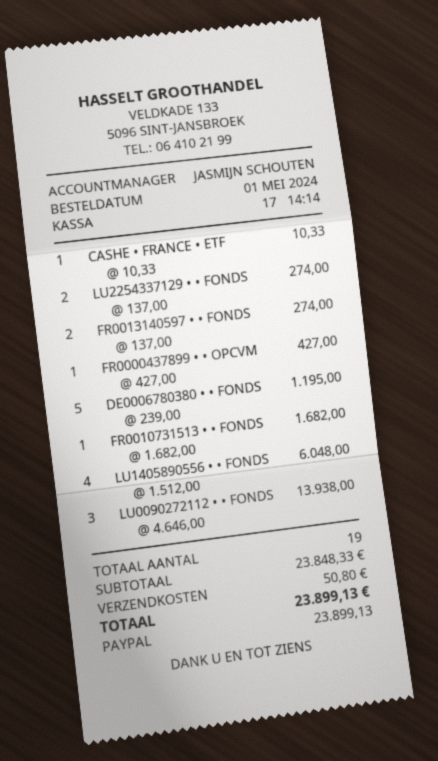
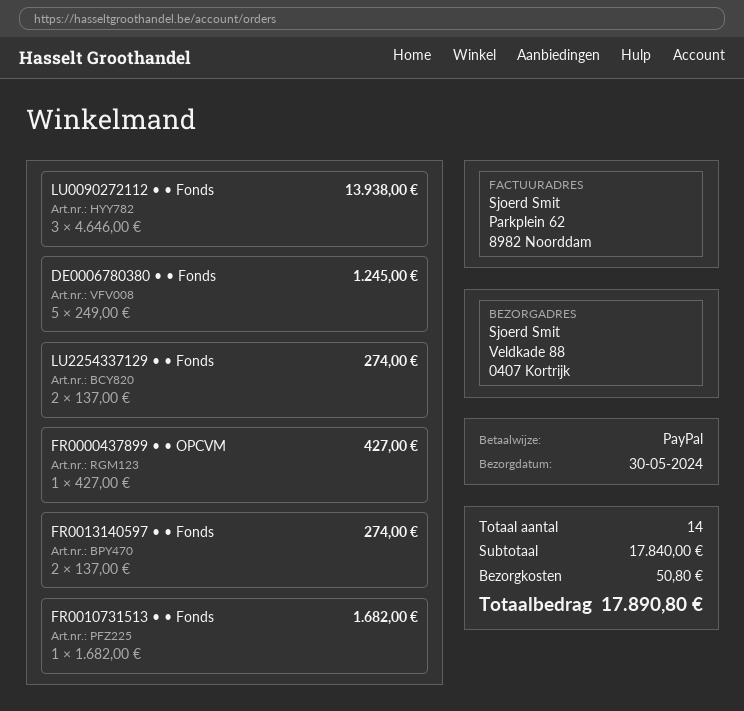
CASHE • FRANCE • ETF: 1 x 10.33 = 10.33 -> none
DE0006780380 • • FONDS: 5 x 239.00 = 1195.00 -> 5 x 249.00 = 1245.00
LU1405890556 • • FONDS: 4 x 1512.00 = 6048.00 -> none
total quantity: 19 -> 14
subtotal: 23848.33 -> 17840.00
total: 23899.13 -> 17890.80

